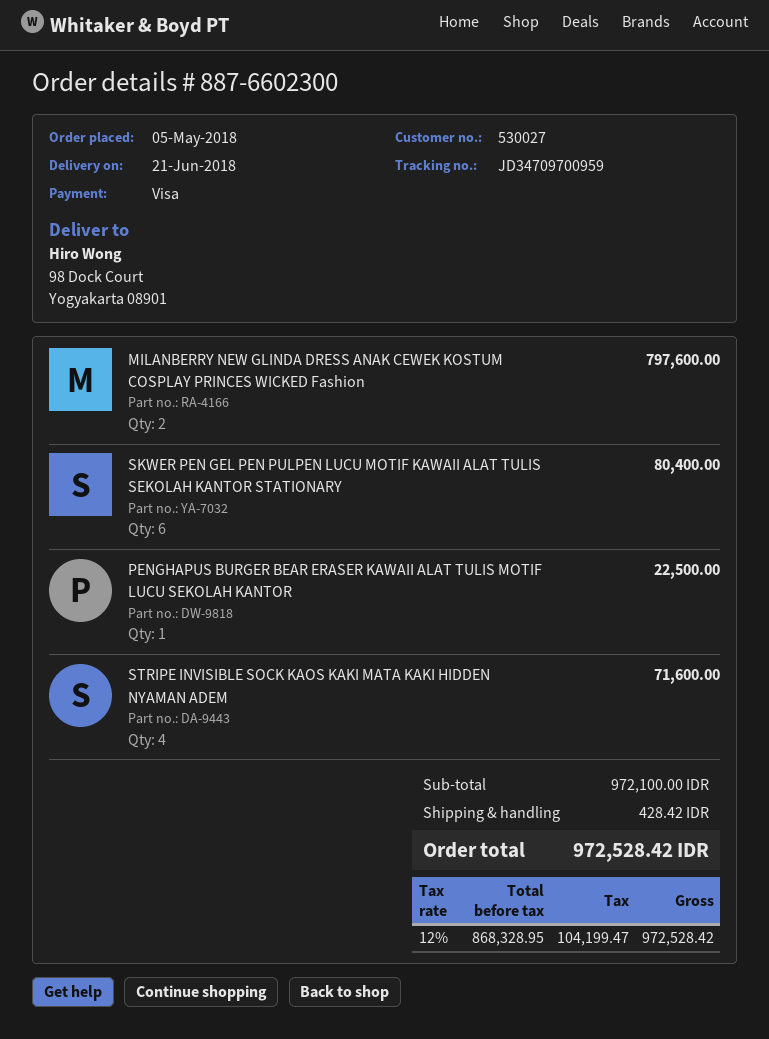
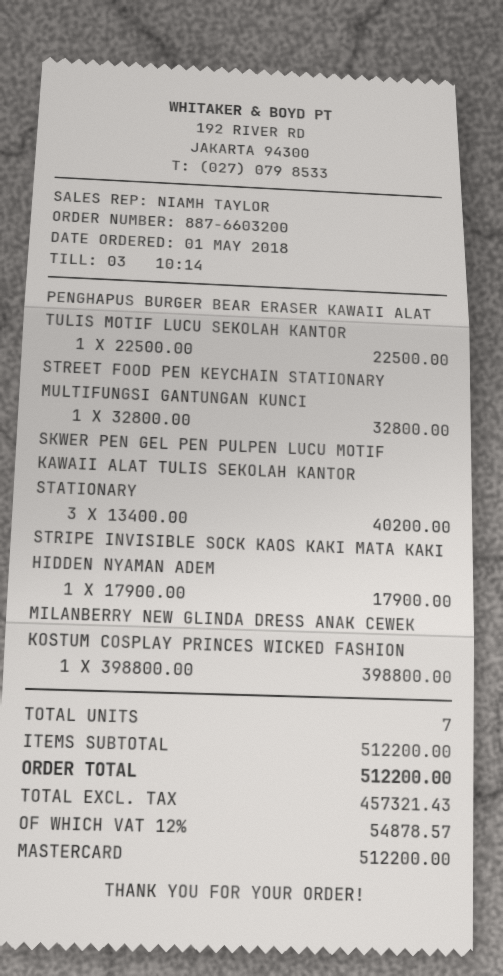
order number: 887-6602300 -> 887-6603200
order date: 2018-05-05 -> 2018-05-01
payment method: Visa -> Mastercard
MILANBERRY NEW GLINDA DRESS ANAK CEWEK KOSTUM COSPLAY PRINCES WICKED Fashion: 2 for 797600.00 -> 1 for 398800.00
SKWER PEN GEL PEN PULPEN LUCU MOTIF KAWAII ALAT TULIS SEKOLAH KANTOR STATIONARY: 6 for 80400.00 -> 3 for 40200.00
STRIPE INVISIBLE SOCK KAOS KAKI MATA KAKI HIDDEN NYAMAN ADEM: 4 for 71600.00 -> 1 for 17900.00
STREET FOOD PEN KEYCHAIN STATIONARY MULTIFUNGSI GANTUNGAN KUNCI: none -> 1 for 32800.00
subtotal: 972100.00 -> 512200.00
shipping: 428.42 -> none
net: 868328.95 -> 457321.43
tax: 12% = 104199.47 -> 12% = 54878.57
total: 972528.42 -> 512200.00

